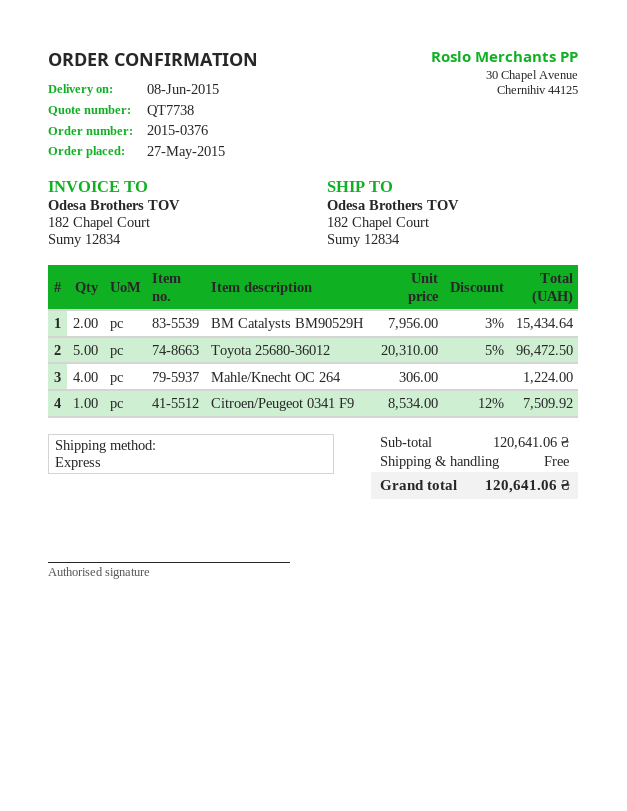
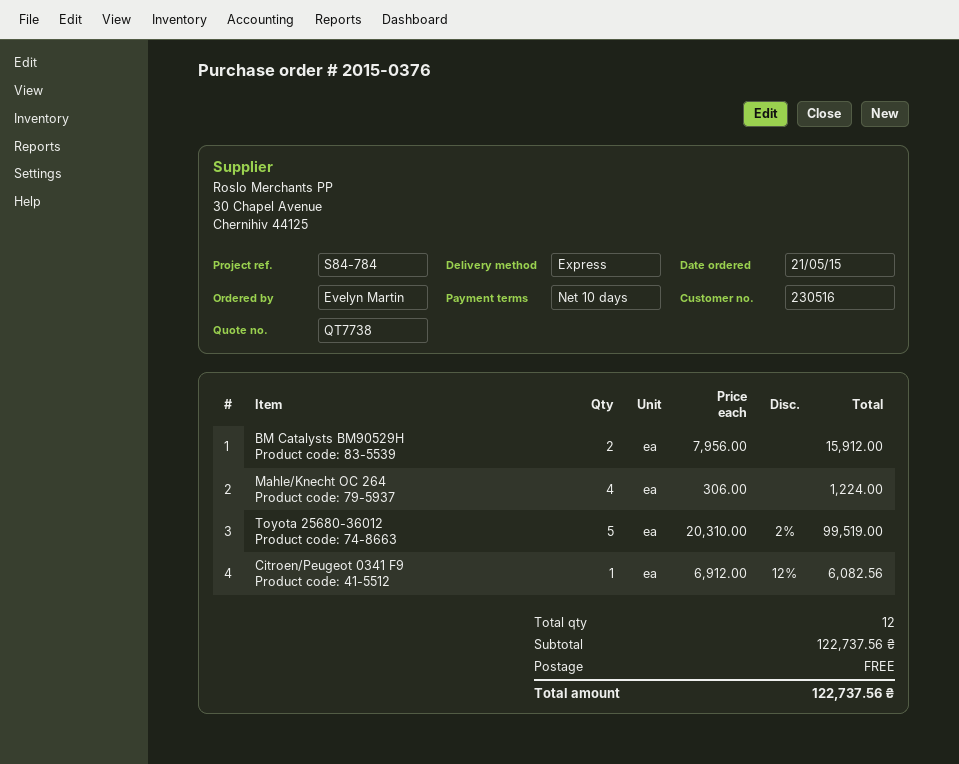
order date: 2015-05-27 -> 2015-05-21
BM Catalysts BM90529H: 2 x 7956.00 - 3% = 15434.64 -> 2 x 7956.00 = 15912.00
Toyota 25680-36012: 5 x 20310.00 - 5% = 96472.50 -> 5 x 20310.00 - 2% = 99519.00
Citroen/Peugeot 0341 F9: 1 x 8534.00 - 12% = 7509.92 -> 1 x 6912.00 - 12% = 6082.56
subtotal: 120641.06 -> 122737.56
total: 120641.06 -> 122737.56

